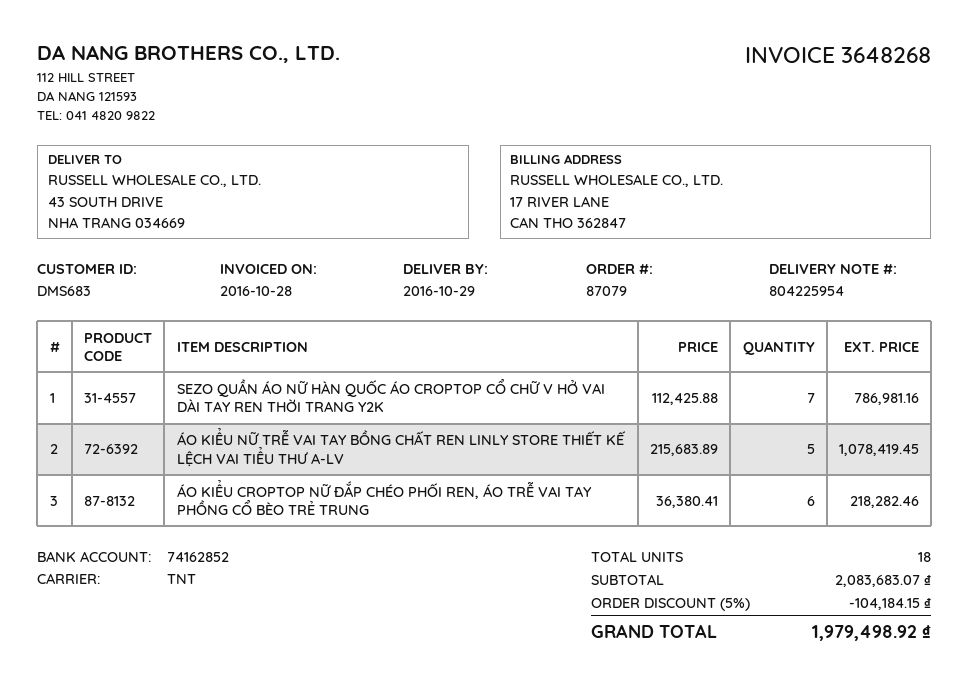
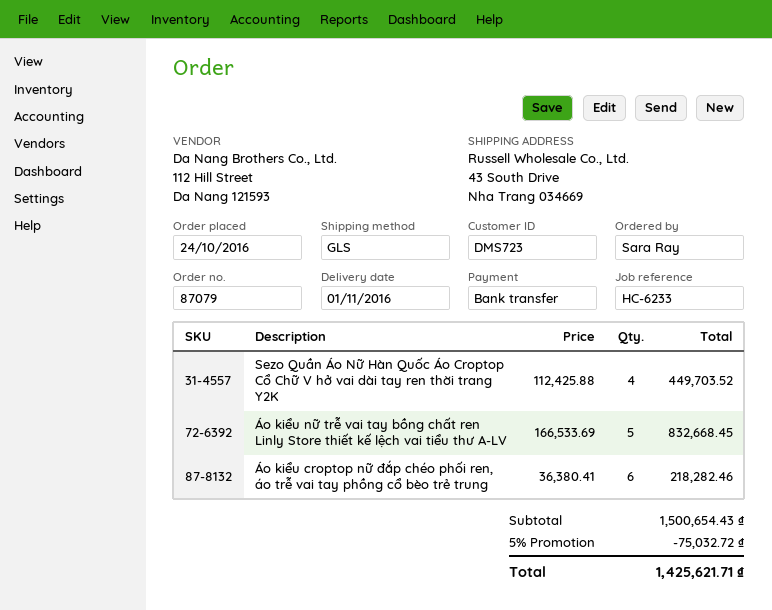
delivery date: 2016-10-29 -> 2016-11-01
customer number: DMS683 -> DMS723
shipping method: TNT -> GLS
SEZO QUẦN ÁO NỮ HÀN QUỐC ÁO CROPTOP CỔ CHỮ V HỞ VAI DÀI TAY REN THỜI TRANG Y2K: 7 x 112425.88 = 786981.16 -> 4 x 112425.88 = 449703.52
ÁO KIỂU NỮ TRỄ VAI TAY BỒNG CHẤT REN LINLY STORE THIẾT KẾ LỆCH VAI TIỂU THƯ A-LV: 5 x 215683.89 = 1078419.45 -> 5 x 166533.69 = 832668.45
subtotal: 2083683.07 -> 1500654.43
discount: 5% = 104184.15 -> 5% = 75032.72
total: 1979498.92 -> 1425621.71

